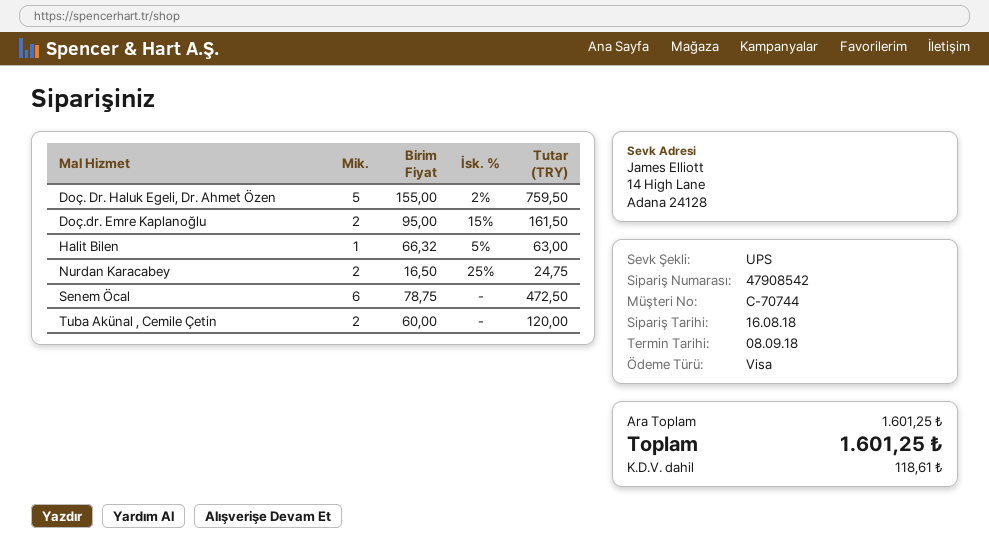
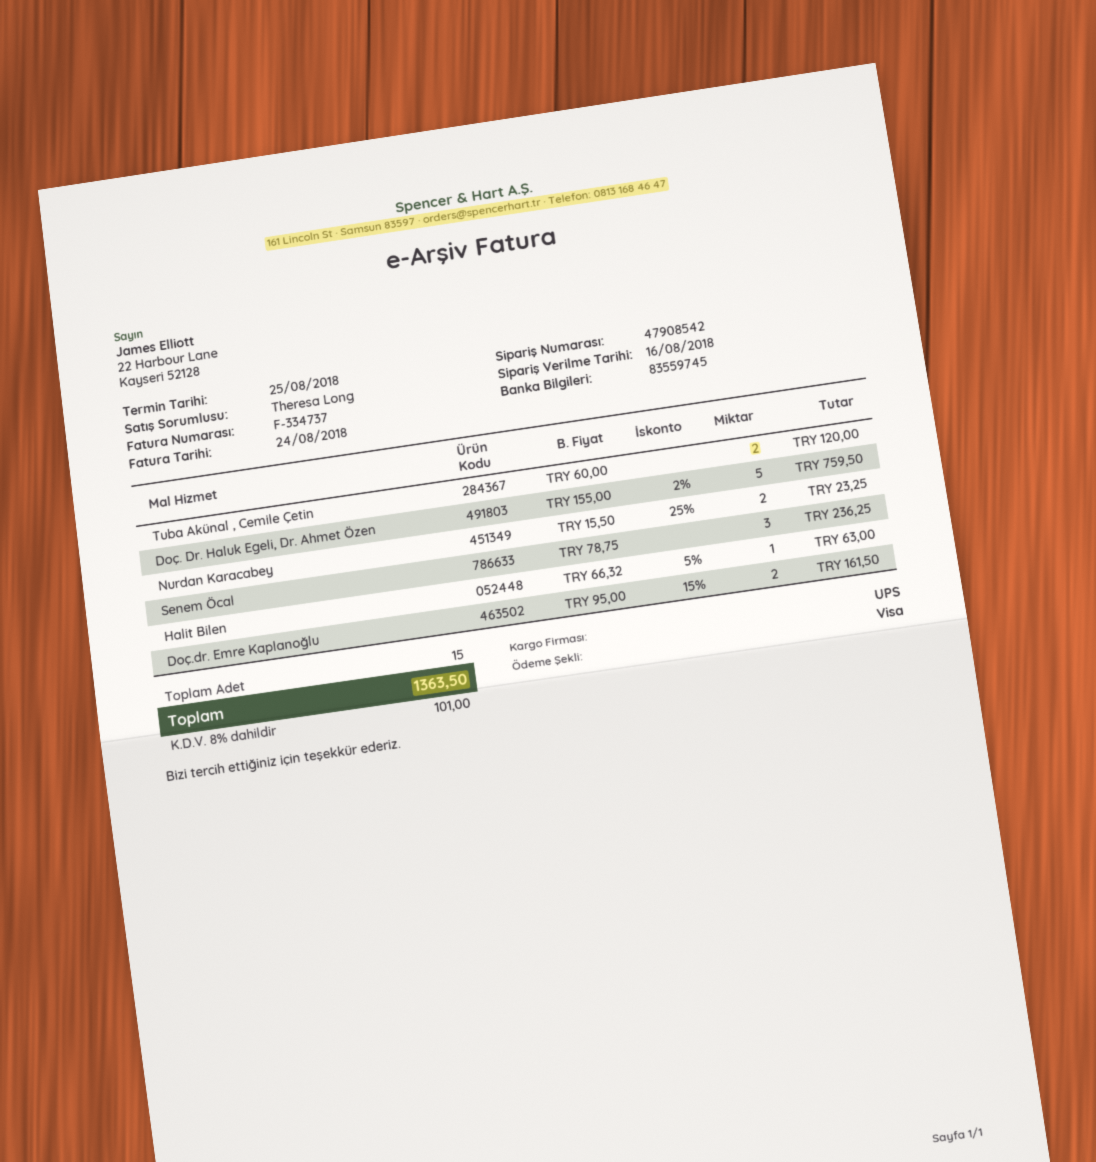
delivery date: 2018-09-08 -> 2018-08-25
Nurdan Karacabey: 2 x 16.50 - 25% = 24.75 -> 2 x 15.50 - 25% = 23.25
Senem Öcal: 6 x 78.75 = 472.50 -> 3 x 78.75 = 236.25
tax: 118.61 -> 101.00
total: 1601.25 -> 1363.50

